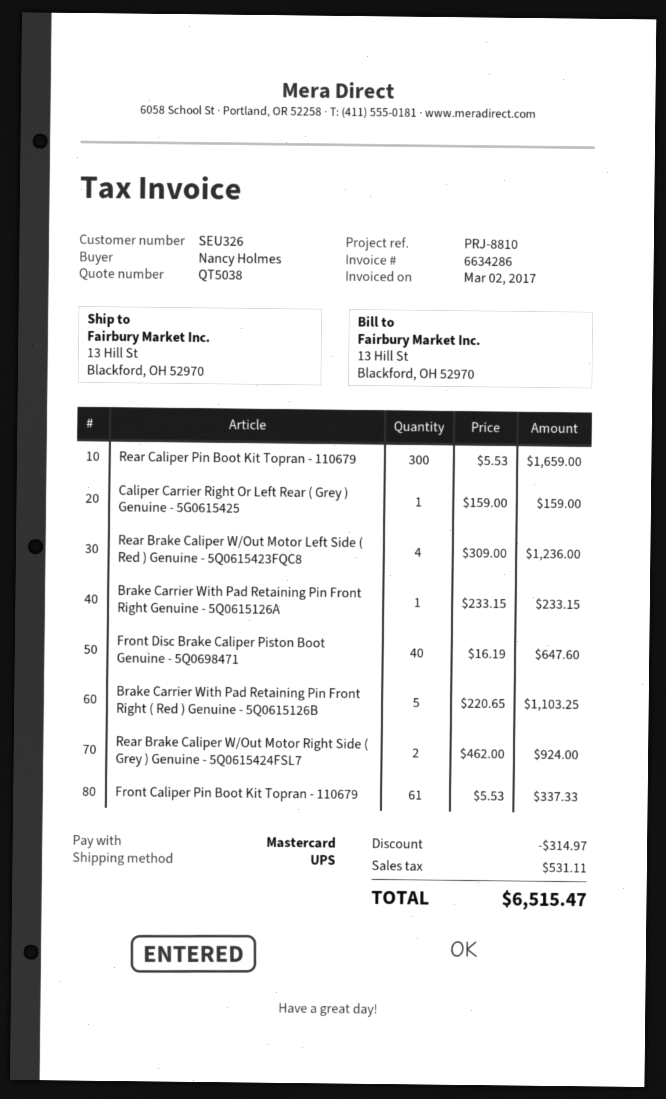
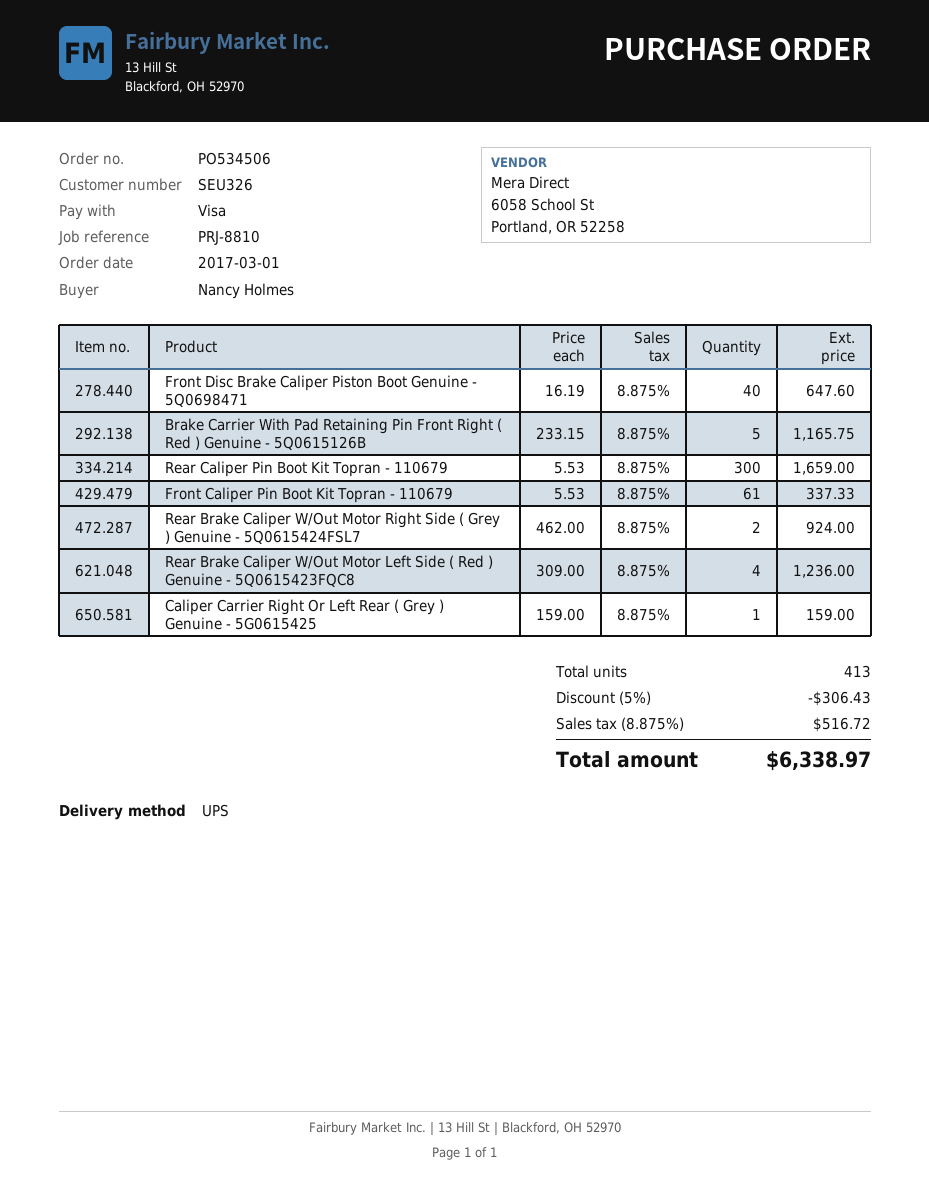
payment method: Mastercard -> Visa
Brake Carrier With Pad Retaining Pin Front Right Genuine - 5Q0615126A: 1 x 233.15 = 233.15 -> none
Brake Carrier With Pad Retaining Pin Front Right ( Red ) Genuine - 5Q0615126B: 5 x 220.65 = 1103.25 -> 5 x 233.15 = 1165.75
discount: 314.97 -> 306.43
tax: 531.11 -> 516.72
total: 6515.47 -> 6338.97

